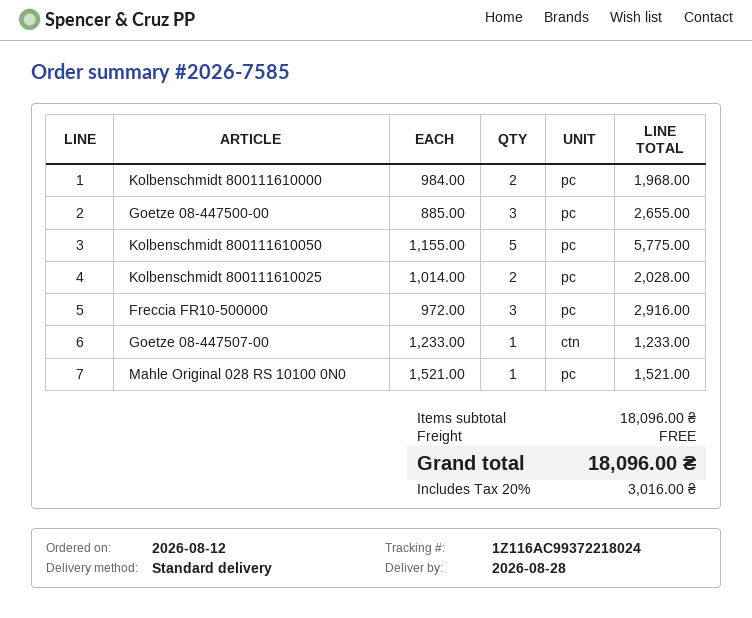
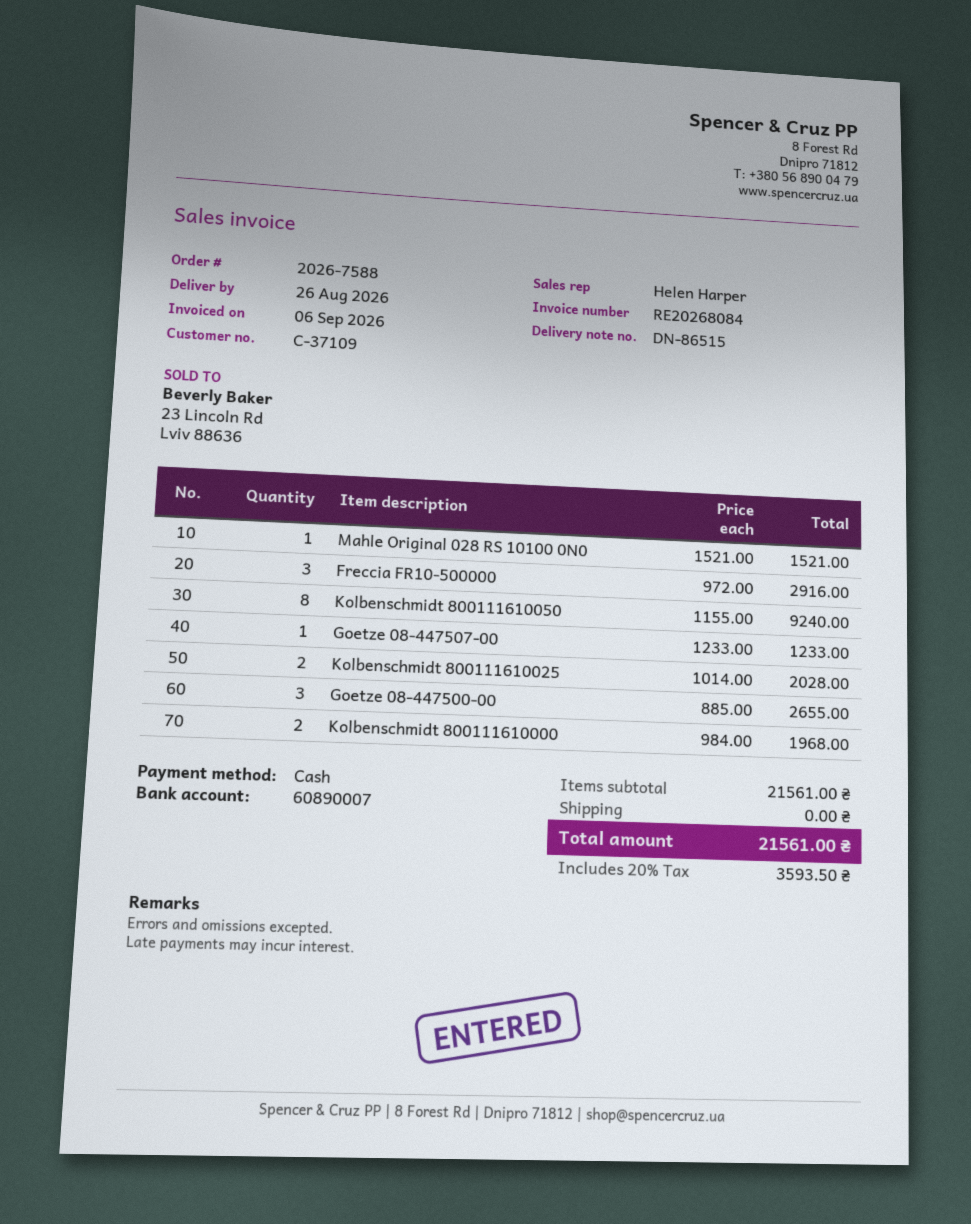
order number: 2026-7585 -> 2026-7588
delivery date: 2026-08-28 -> 2026-08-26
Kolbenschmidt 800111610050: 5 x 1155.00 = 5775.00 -> 8 x 1155.00 = 9240.00
subtotal: 18096.00 -> 21561.00
tax: 20% = 3016.00 -> 20% = 3593.50
total: 18096.00 -> 21561.00

